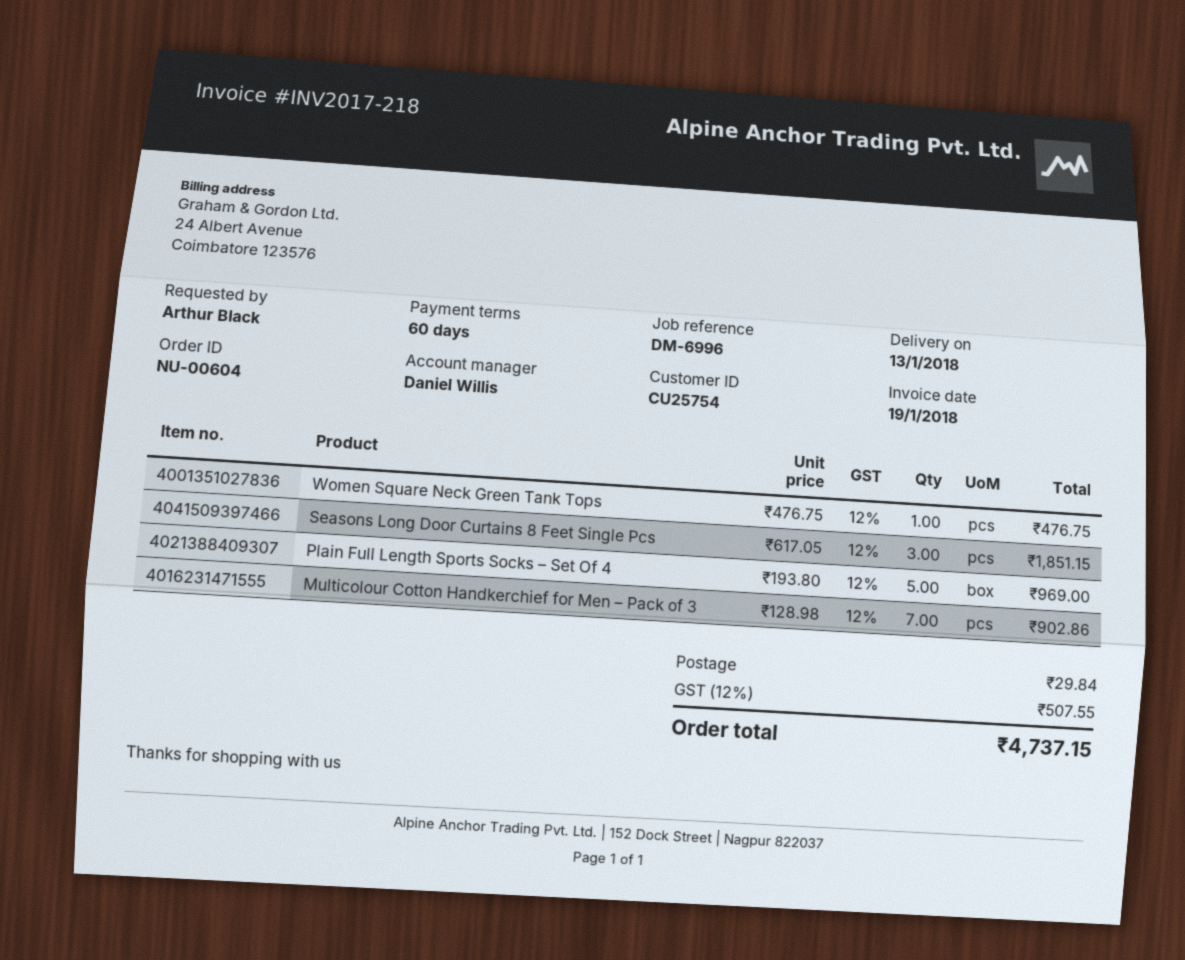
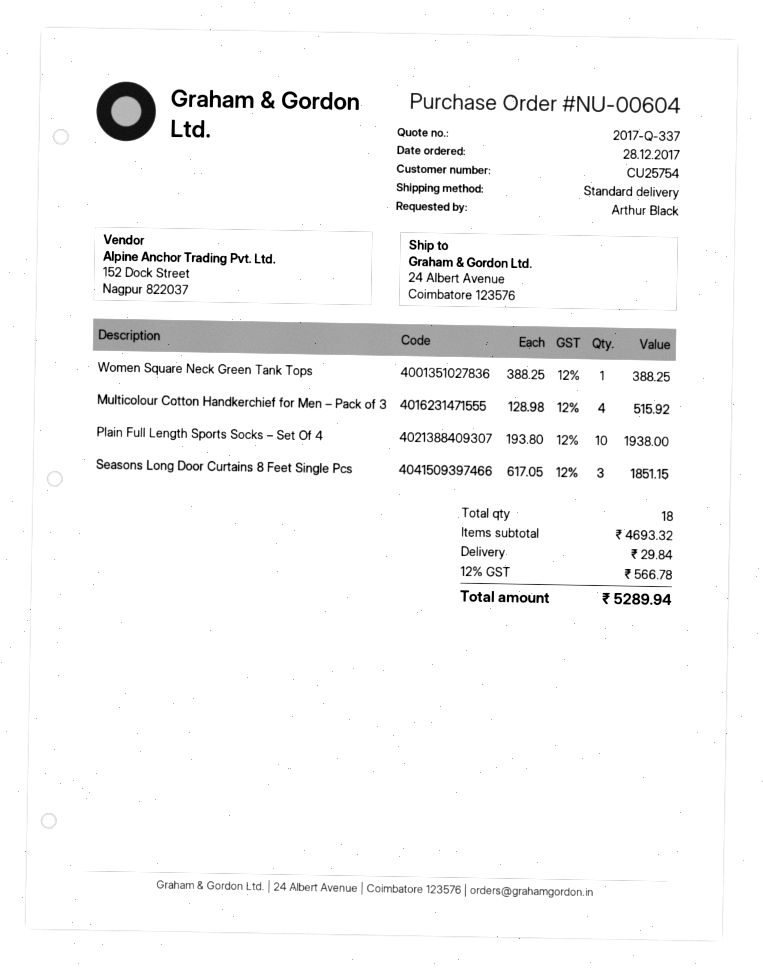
Women Square Neck Green Tank Tops: 1 x 476.75 = 476.75 -> 1 x 388.25 = 388.25
Plain Full Length Sports Socks – Set Of 4: 5 x 193.80 = 969.00 -> 10 x 193.80 = 1938.00
Multicolour Cotton Handkerchief for Men – Pack of 3: 7 x 128.98 = 902.86 -> 4 x 128.98 = 515.92
tax: 12% = 507.55 -> 12% = 566.78
total: 4737.15 -> 5289.94

